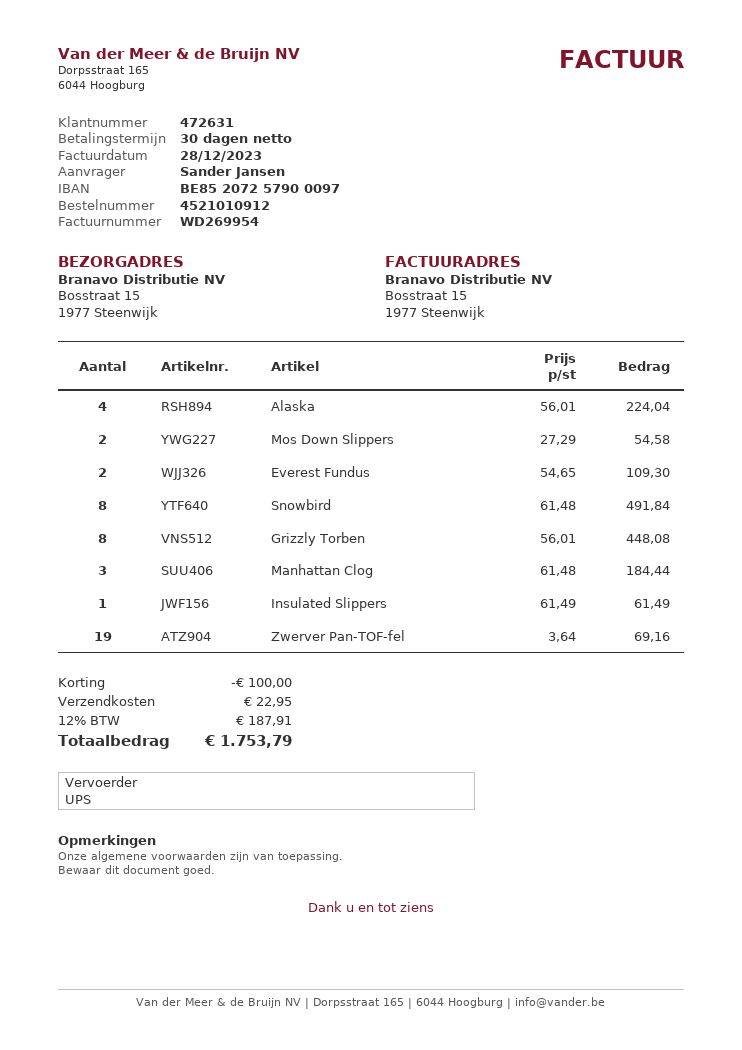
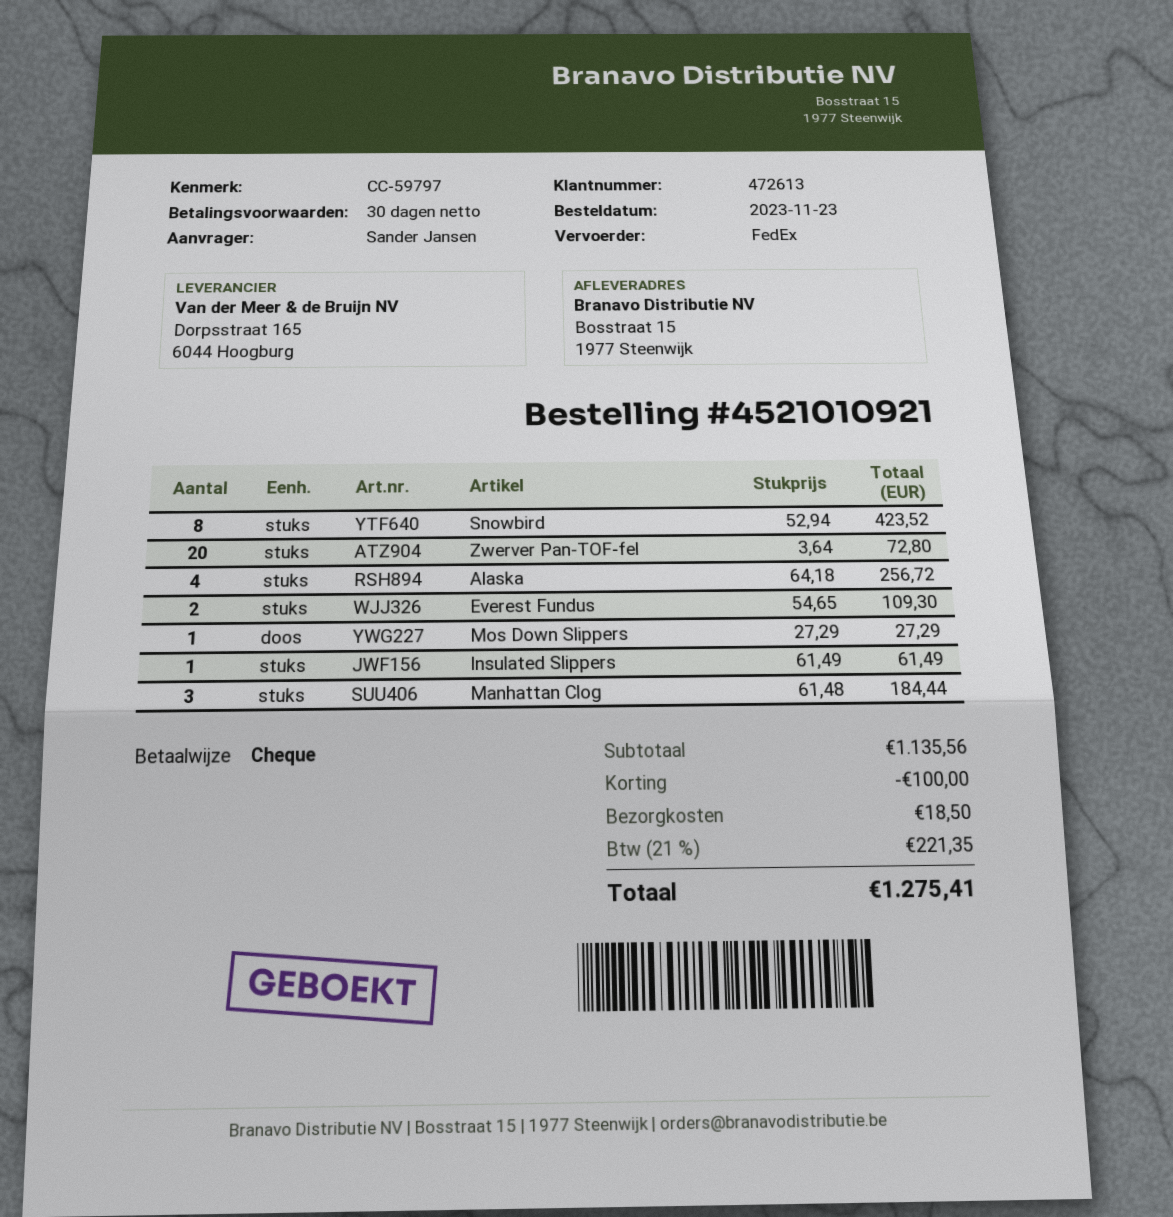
order number: 4521010912 -> 4521010921
customer number: 472631 -> 472613
shipping method: UPS -> FedEx
Alaska: 4 x 56.01 = 224.04 -> 4 x 64.18 = 256.72
Mos Down Slippers: 2 x 27.29 = 54.58 -> 1 x 27.29 = 27.29
Snowbird: 8 x 61.48 = 491.84 -> 8 x 52.94 = 423.52
Grizzly Torben: 8 x 56.01 = 448.08 -> none
Zwerver Pan-TOF-fel: 19 x 3.64 = 69.16 -> 20 x 3.64 = 72.80
shipping: 22.95 -> 18.50
tax: 12% = 187.91 -> 21% = 221.35
total: 1753.79 -> 1275.41

